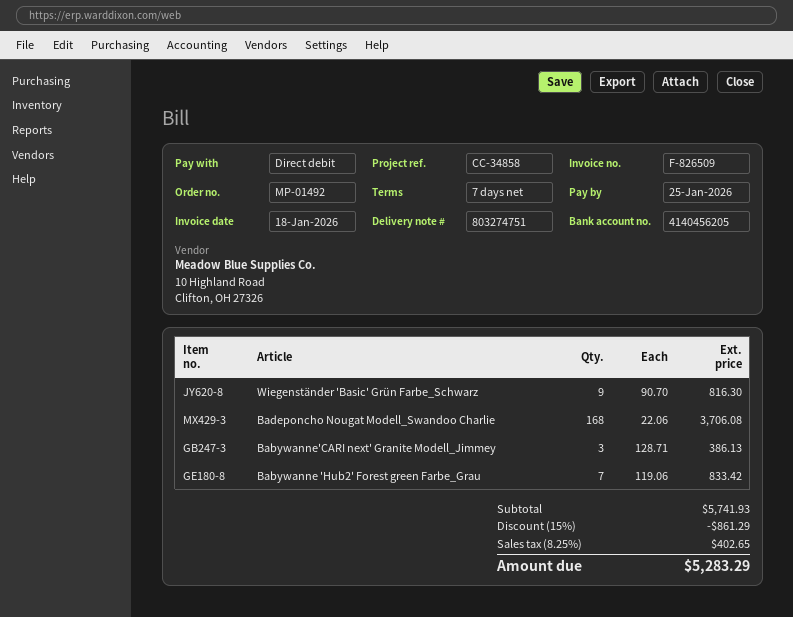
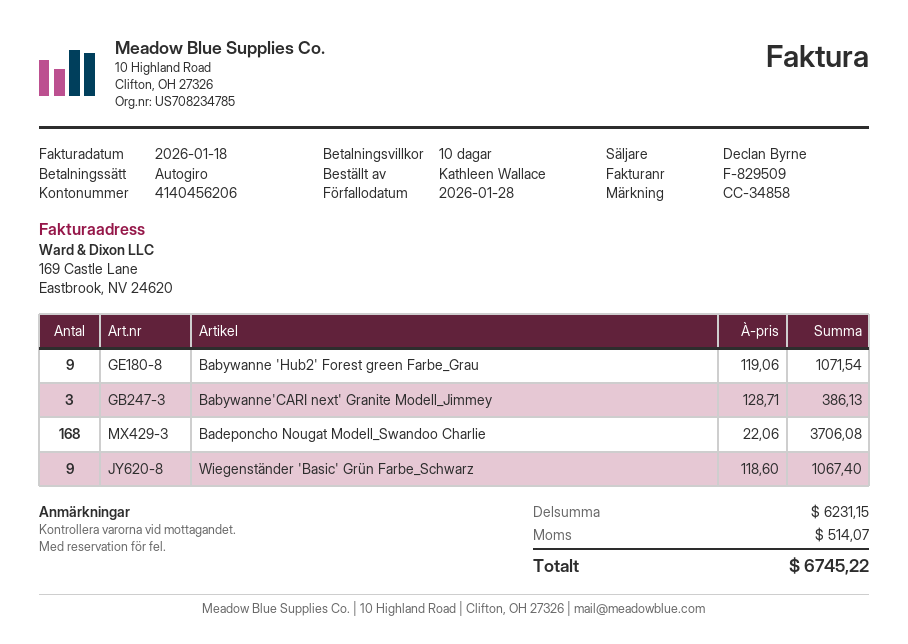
invoice number: F-826509 -> F-829509
payment terms: 7 days -> 10 days
due date: 2026-01-25 -> 2026-01-28
bank account: 4140456205 -> 4140456206
Wiegenständer 'Basic' Grün Farbe_Schwarz: 9 x 90.70 = 816.30 -> 9 x 118.60 = 1067.40
Babywanne 'Hub2' Forest green Farbe_Grau: 7 x 119.06 = 833.42 -> 9 x 119.06 = 1071.54
subtotal: 5741.93 -> 6231.15
discount: 15% = 861.29 -> none
tax: 402.65 -> 514.07
total: 5283.29 -> 6745.22

